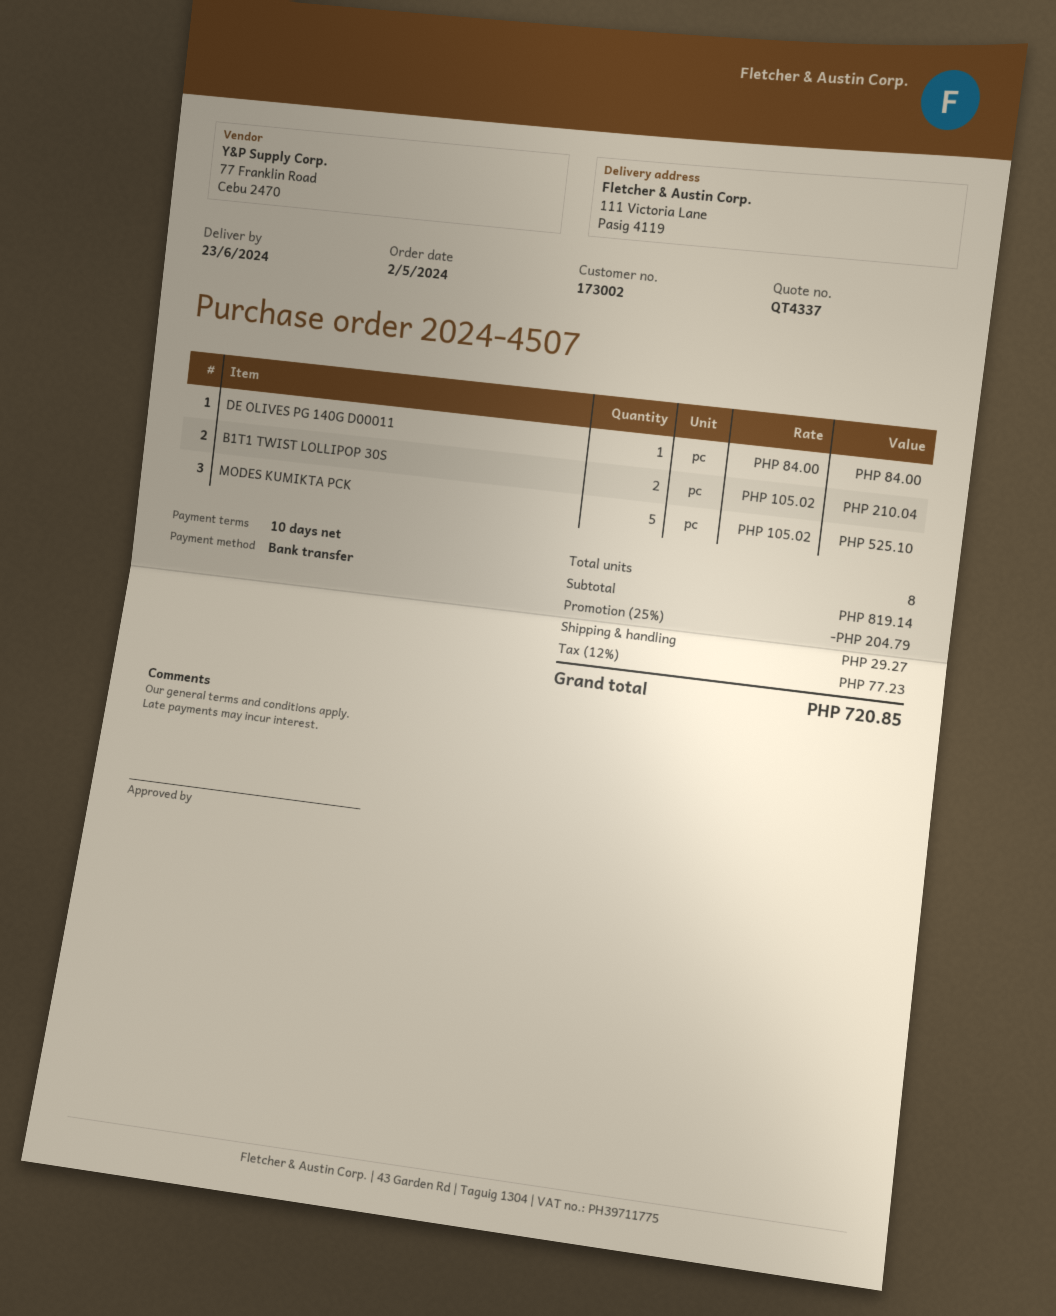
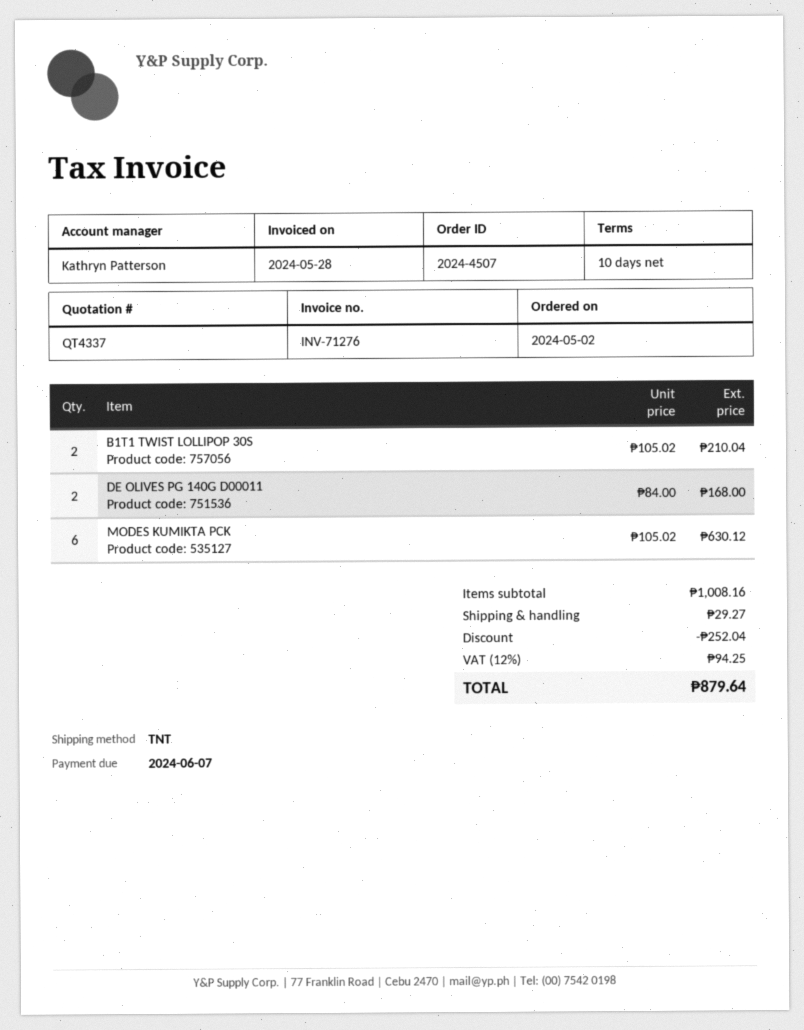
DE OLIVES PG 140G D00011: 1 x 84.00 = 84.00 -> 2 x 84.00 = 168.00
MODES KUMIKTA PCK: 5 x 105.02 = 525.10 -> 6 x 105.02 = 630.12
subtotal: 819.14 -> 1008.16
discount: 204.79 -> 252.04
tax: 12% = 77.23 -> 12% = 94.25
total: 720.85 -> 879.64

